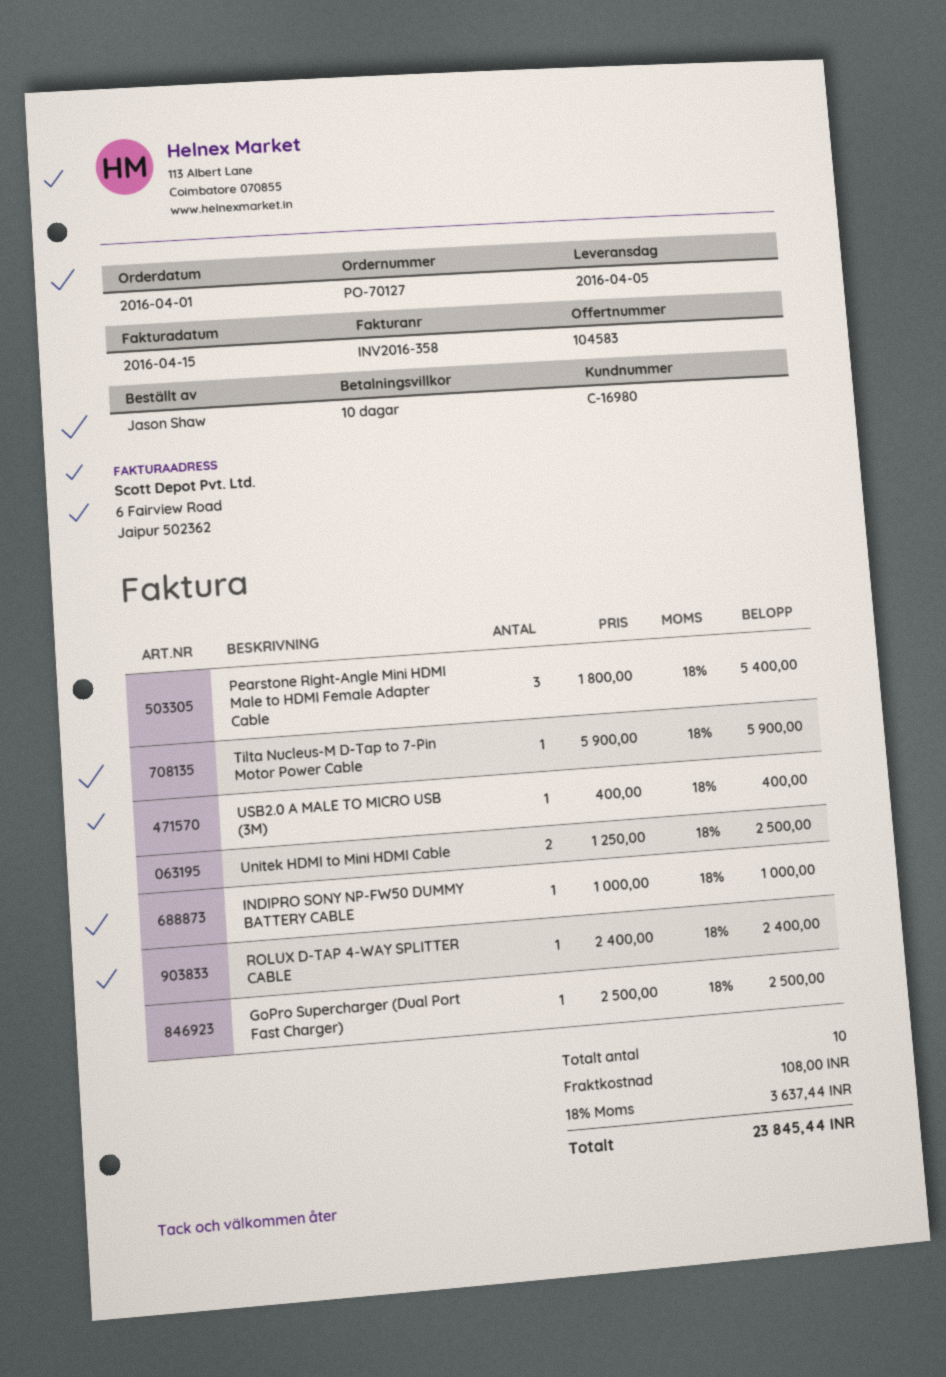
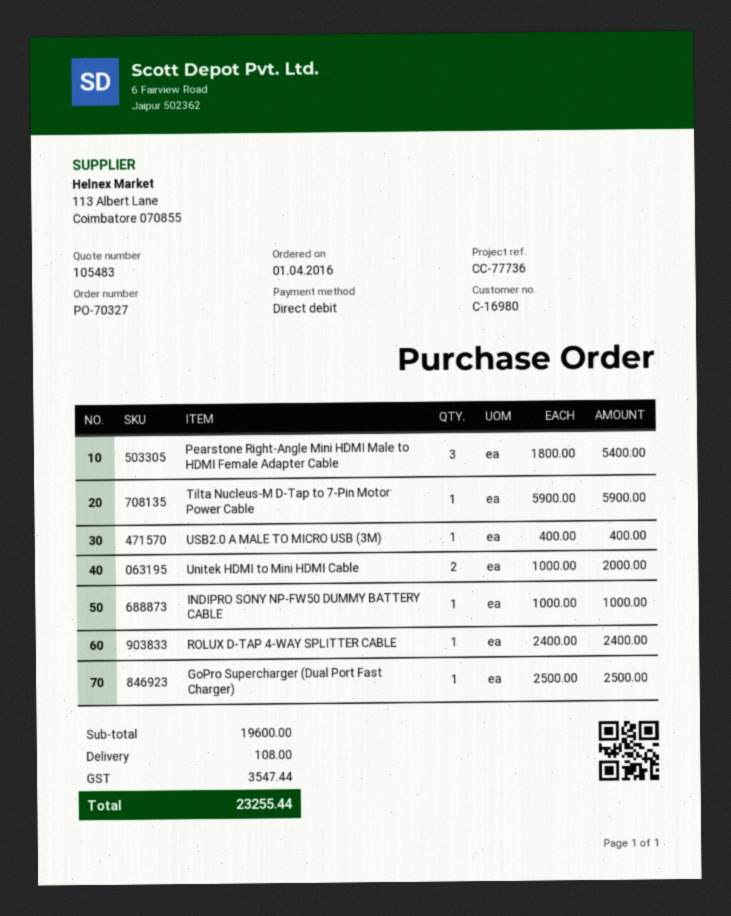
quote number: 104583 -> 105483
order number: PO-70127 -> PO-70327
Unitek HDMI to Mini HDMI Cable: 2 x 1250.00 = 2500.00 -> 2 x 1000.00 = 2000.00
tax: 3637.44 -> 3547.44
total: 23845.44 -> 23255.44

